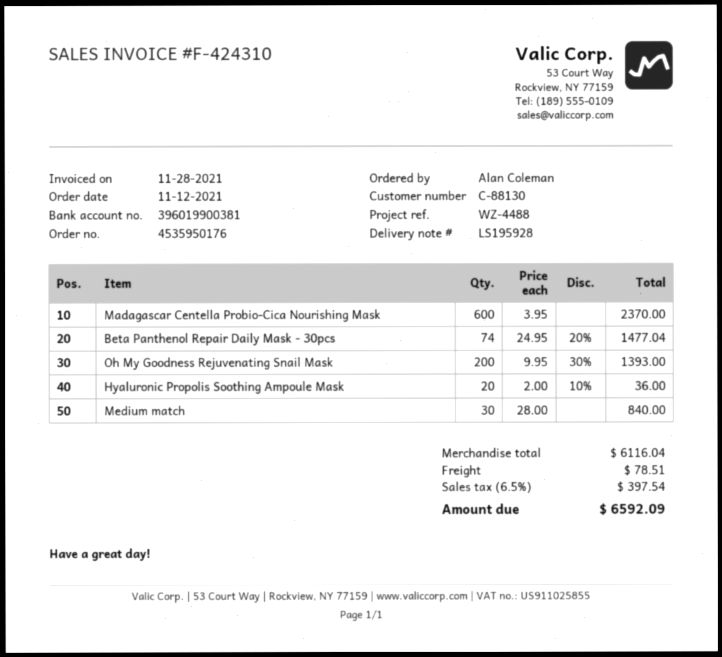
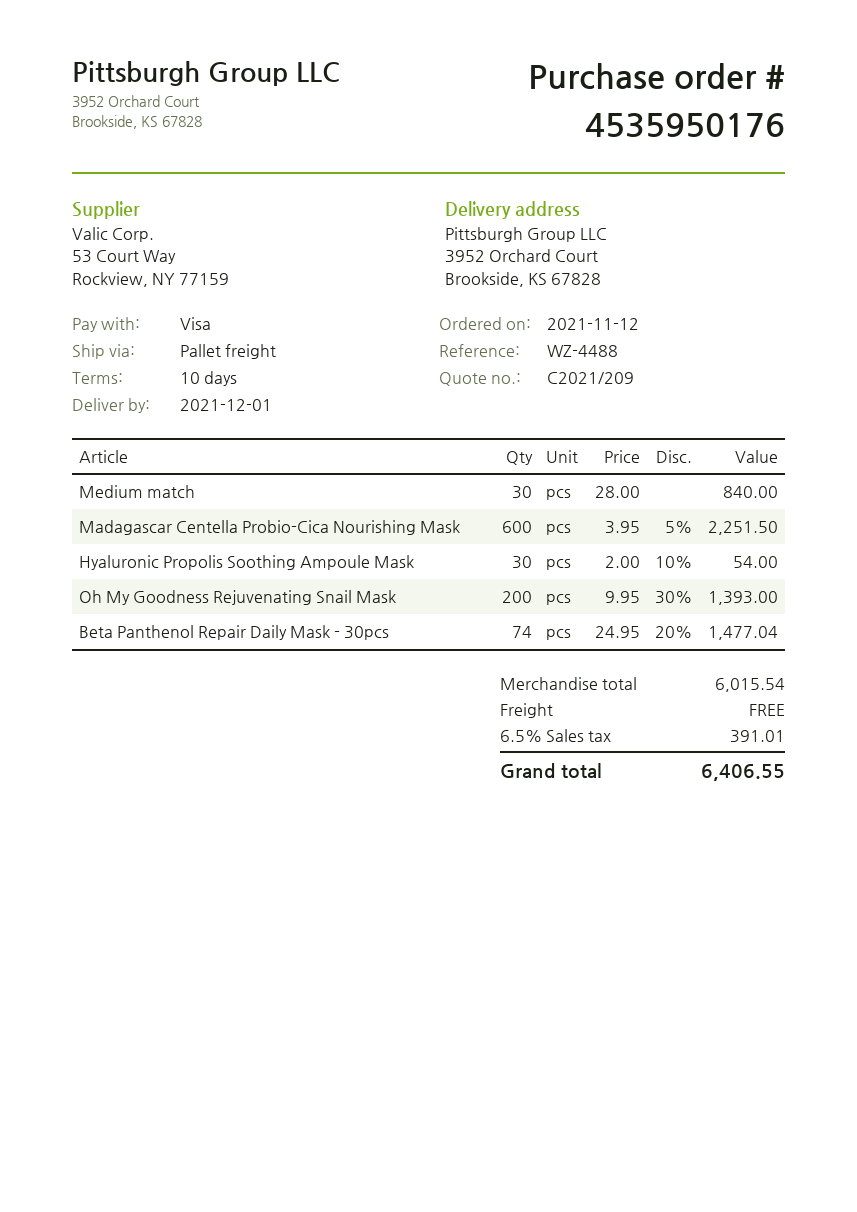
Madagascar Centella Probio-Cica Nourishing Mask: 600 x 3.95 = 2370.00 -> 600 x 3.95 - 5% = 2251.50
Hyaluronic Propolis Soothing Ampoule Mask: 20 x 2.00 - 10% = 36.00 -> 30 x 2.00 - 10% = 54.00
subtotal: 6116.04 -> 6015.54
shipping: 78.51 -> 0.00
tax: 6.5% = 397.54 -> 6.5% = 391.01
total: 6592.09 -> 6406.55

